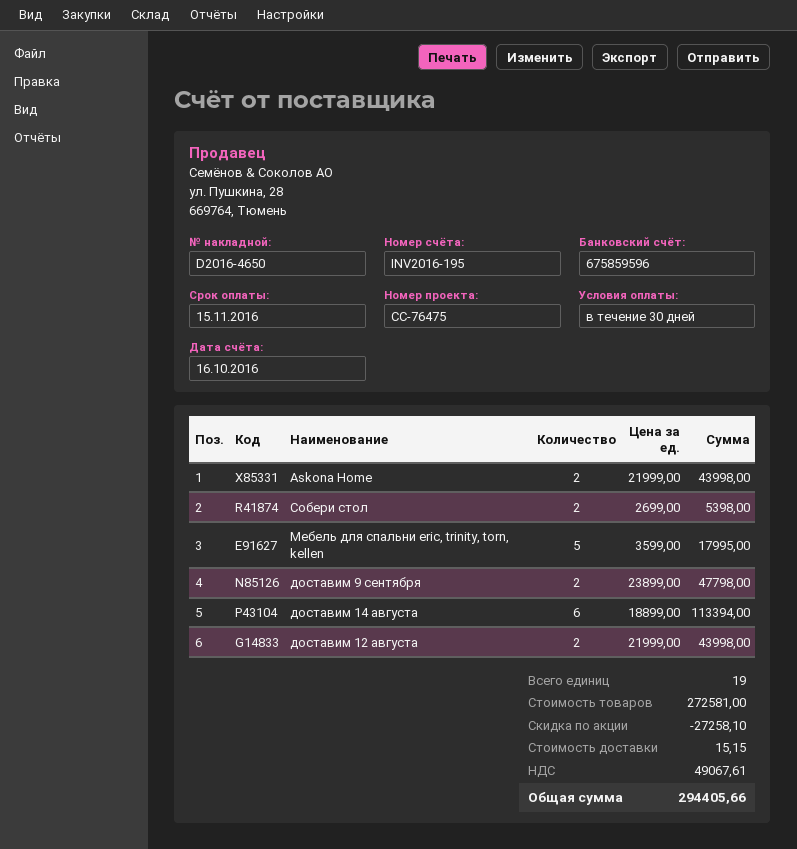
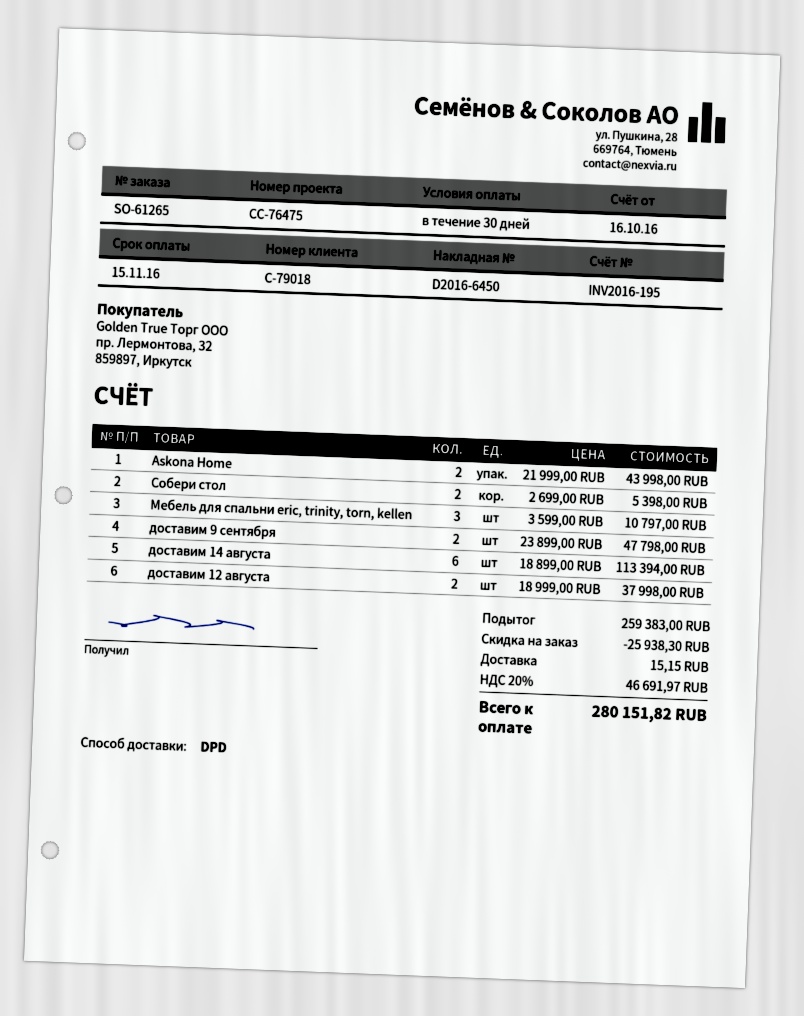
delivery note number: D2016-4650 -> D2016-6450
Мебель для спальни eric, trinity, torn, kellen: 5 x 3599.00 = 17995.00 -> 3 x 3599.00 = 10797.00
доставим 12 августа: 2 x 21999.00 = 43998.00 -> 2 x 18999.00 = 37998.00
subtotal: 272581.00 -> 259383.00
discount: 27258.10 -> 25938.30
tax: 49067.61 -> 46691.97
total: 294405.66 -> 280151.82

